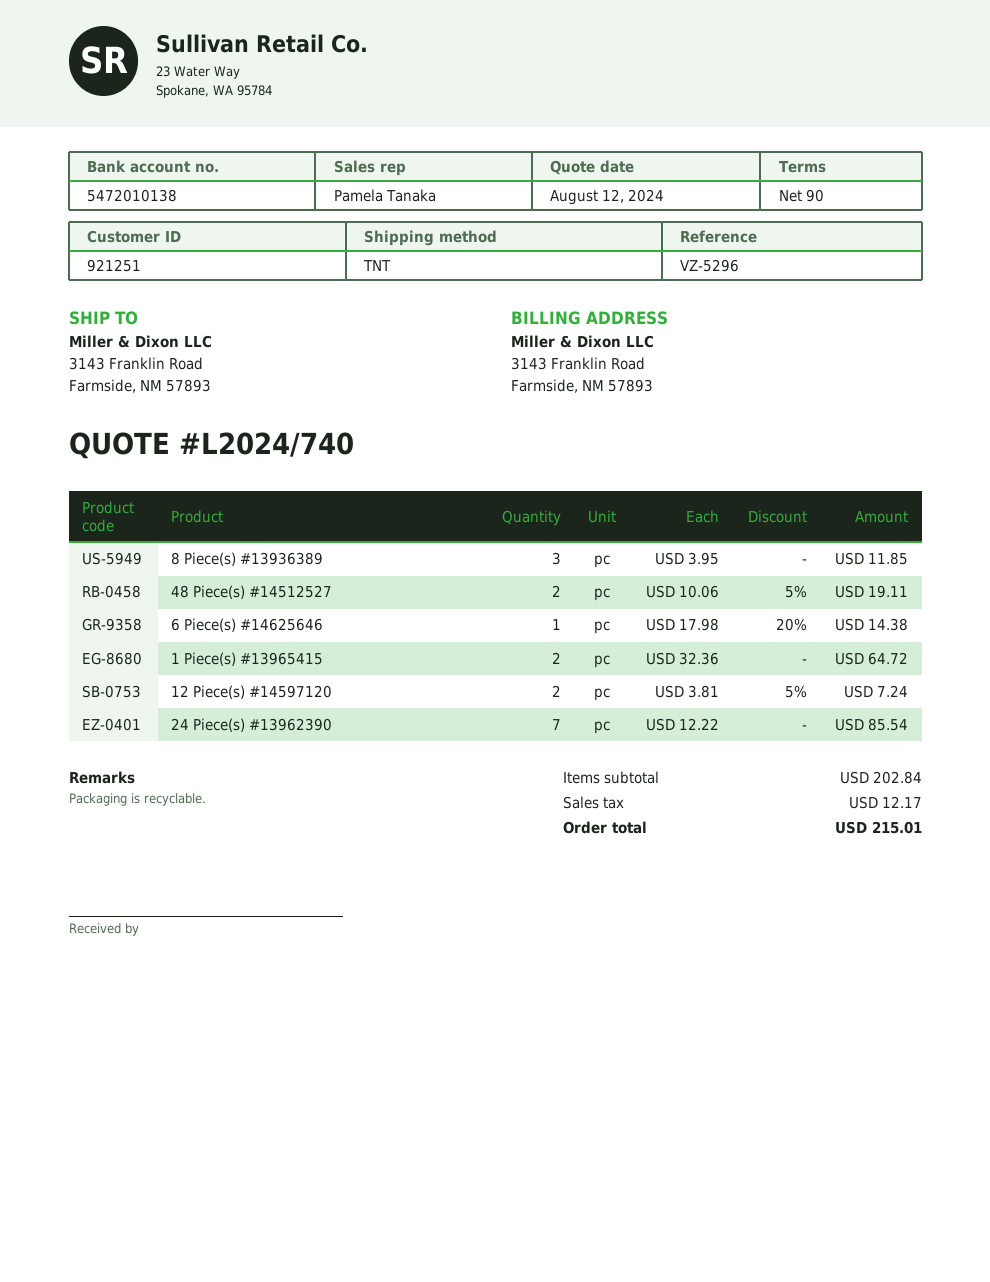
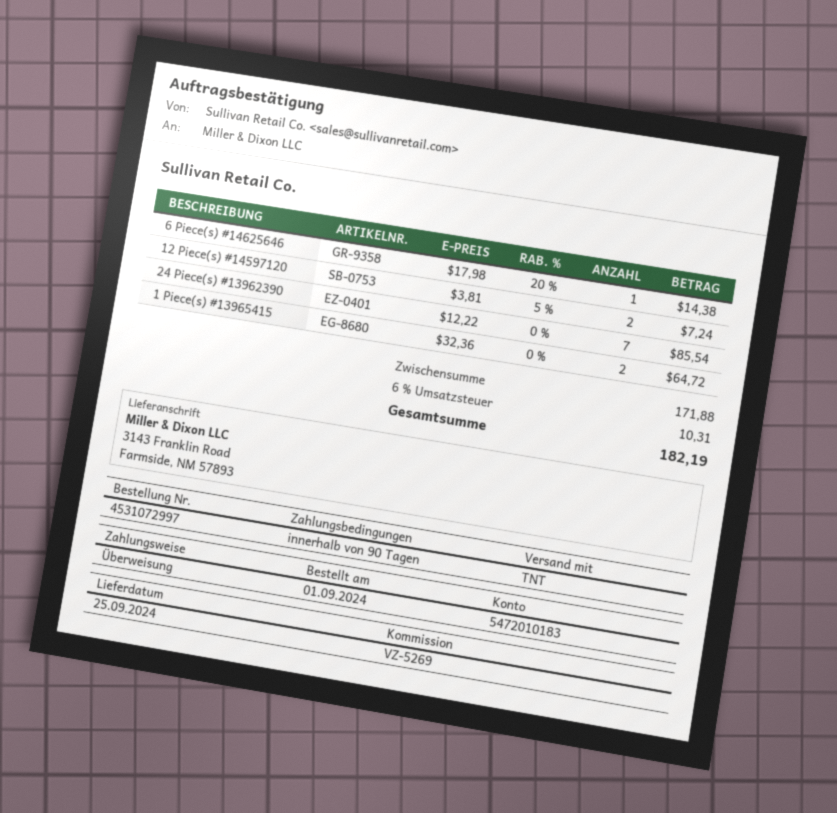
reference: VZ-5296 -> VZ-5269
bank account: 5472010138 -> 5472010183
8 Piece(s) #13936389: 3 x 3.95 = 11.85 -> none
48 Piece(s) #14512527: 2 x 10.06 - 5% = 19.11 -> none
subtotal: 202.84 -> 171.88
tax: 12.17 -> 10.31
total: 215.01 -> 182.19

